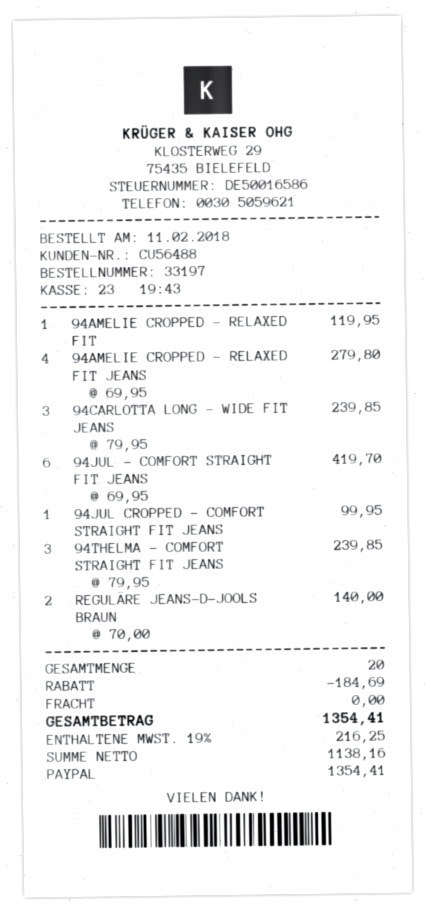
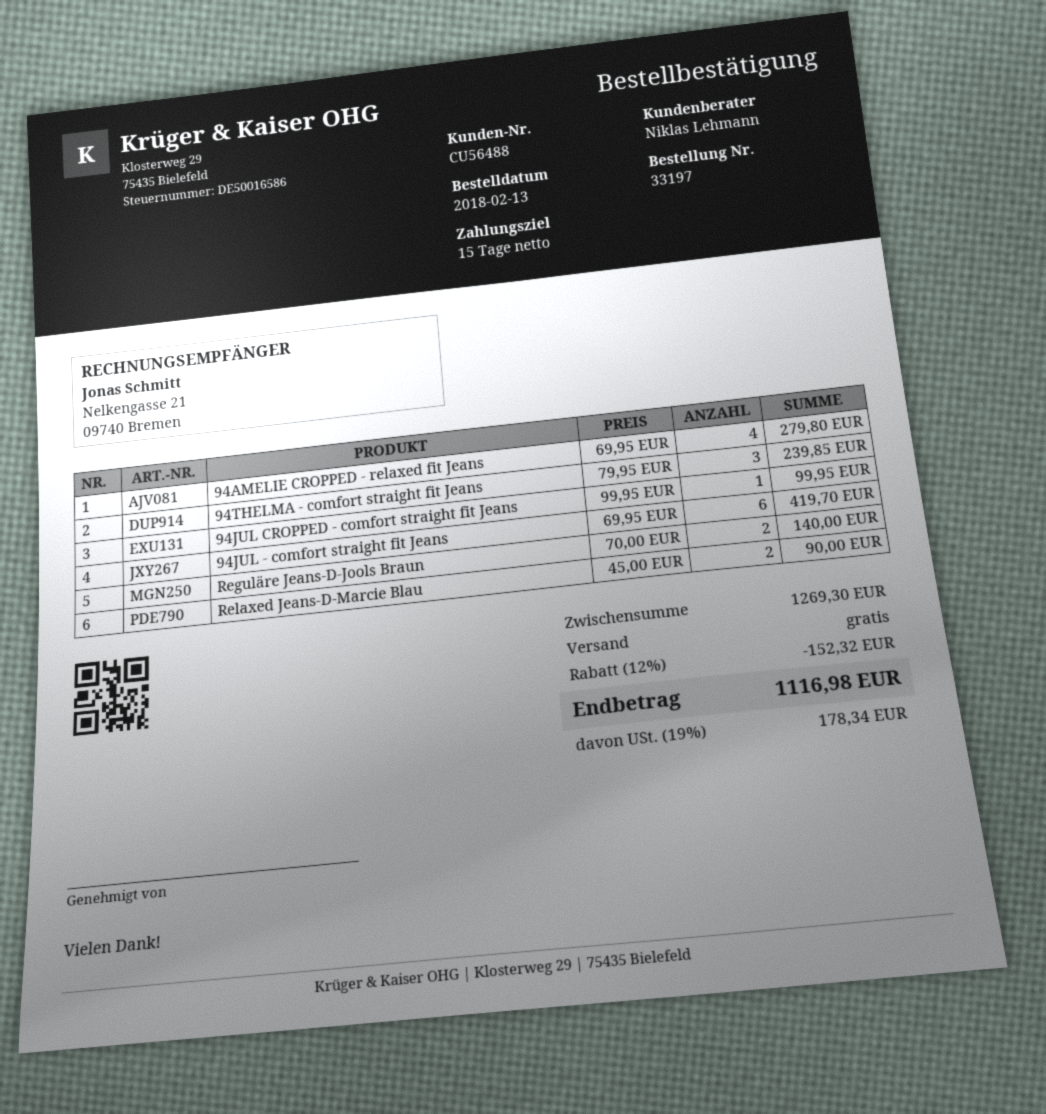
order date: 2018-02-11 -> 2018-02-13
94AMELIE CROPPED - RELAXED FIT: 1 x 119.95 = 119.95 -> none
94CARLOTTA LONG - WIDE FIT JEANS: 3 x 79.95 = 239.85 -> none
Relaxed Jeans-D-Marcie Blau: none -> 2 x 45.00 = 90.00
discount: 184.69 -> 152.32
tax: 19% = 216.25 -> 19% = 178.34
total: 1354.41 -> 1116.98

